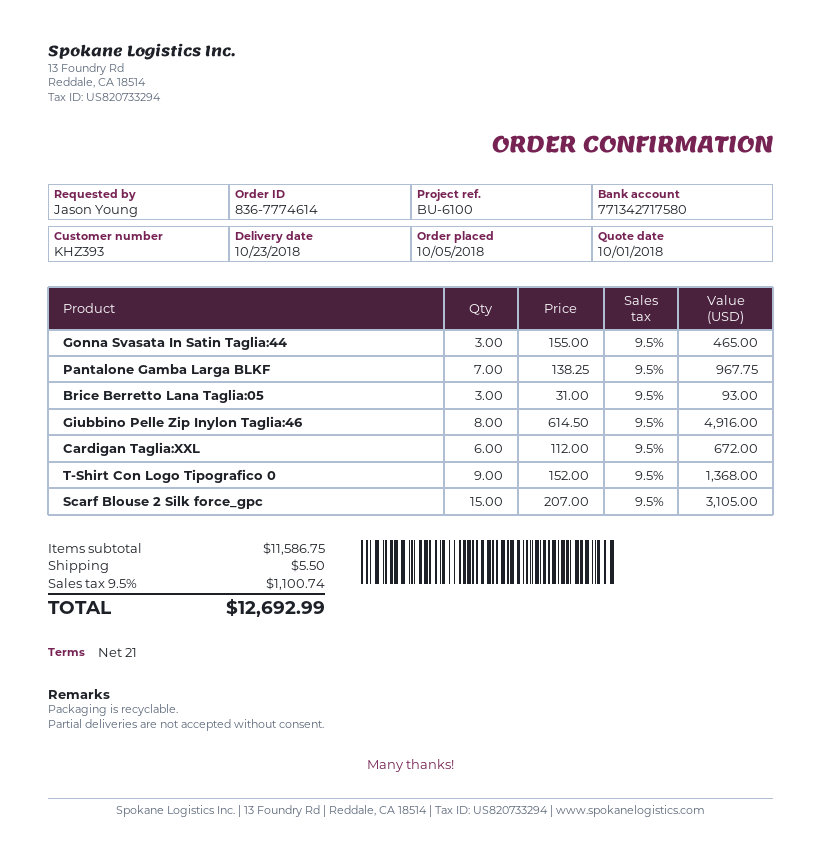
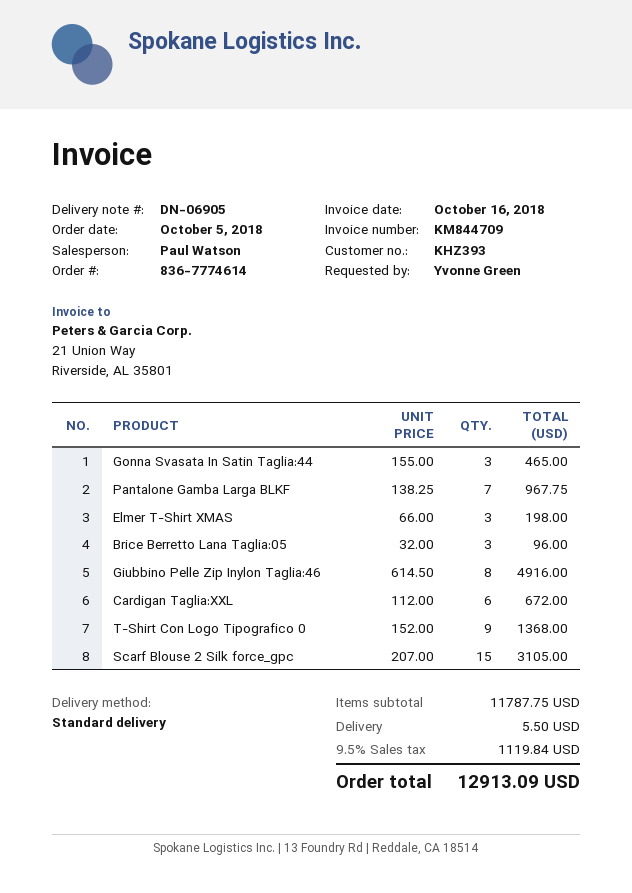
ordered by: Jason Young -> Yvonne Green
Brice Berretto Lana Taglia:05: 3 x 31.00 = 93.00 -> 3 x 32.00 = 96.00
Elmer T-Shirt XMAS: none -> 3 x 66.00 = 198.00
subtotal: 11586.75 -> 11787.75
tax: 9.5% = 1100.74 -> 9.5% = 1119.84
total: 12692.99 -> 12913.09

